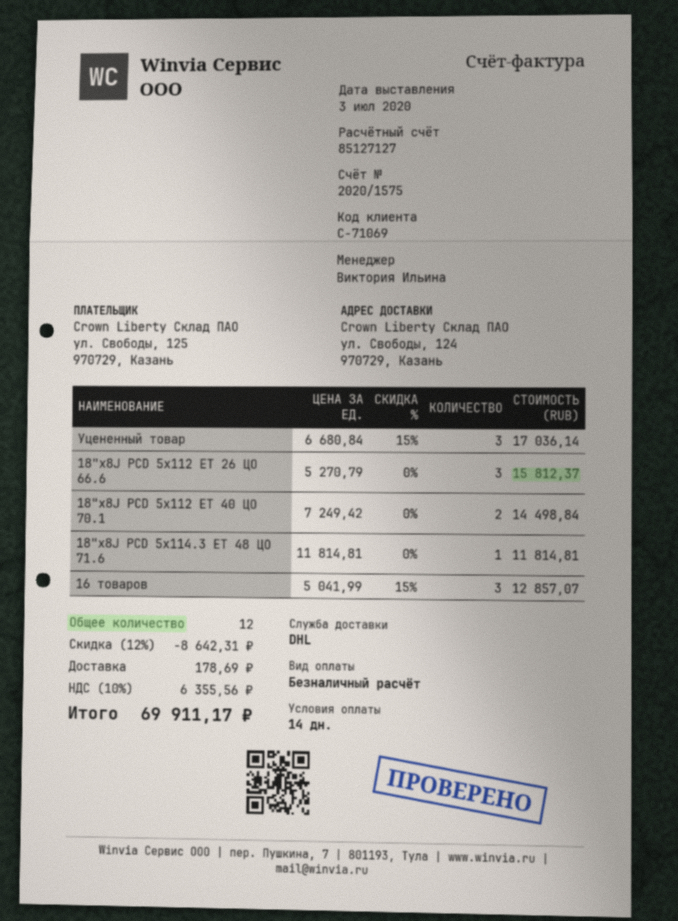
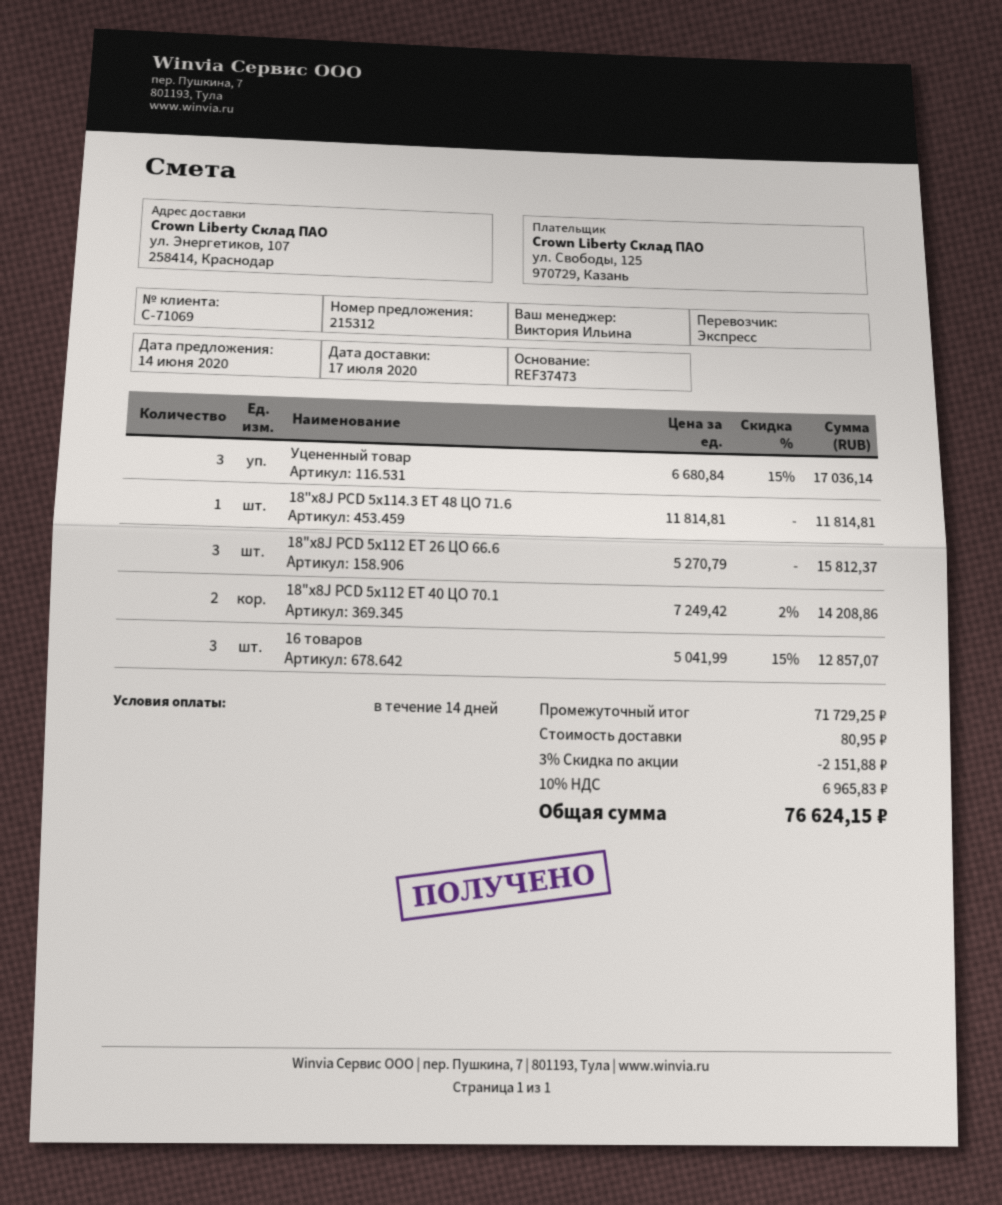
shipping method: DHL -> express
ship to: ул. Свободы, 124, 970729, Казань -> ул. Энергетиков, 107, 258414, Краснодар
18"x8J PCD 5x112 ЕТ 40 ЦО 70.1: 2 x 7249.42 = 14498.84 -> 2 x 7249.42 - 2% = 14208.86
discount: 12% = 8642.31 -> 3% = 2151.88
shipping: 178.69 -> 80.95
tax: 10% = 6355.56 -> 10% = 6965.83
total: 69911.17 -> 76624.15

